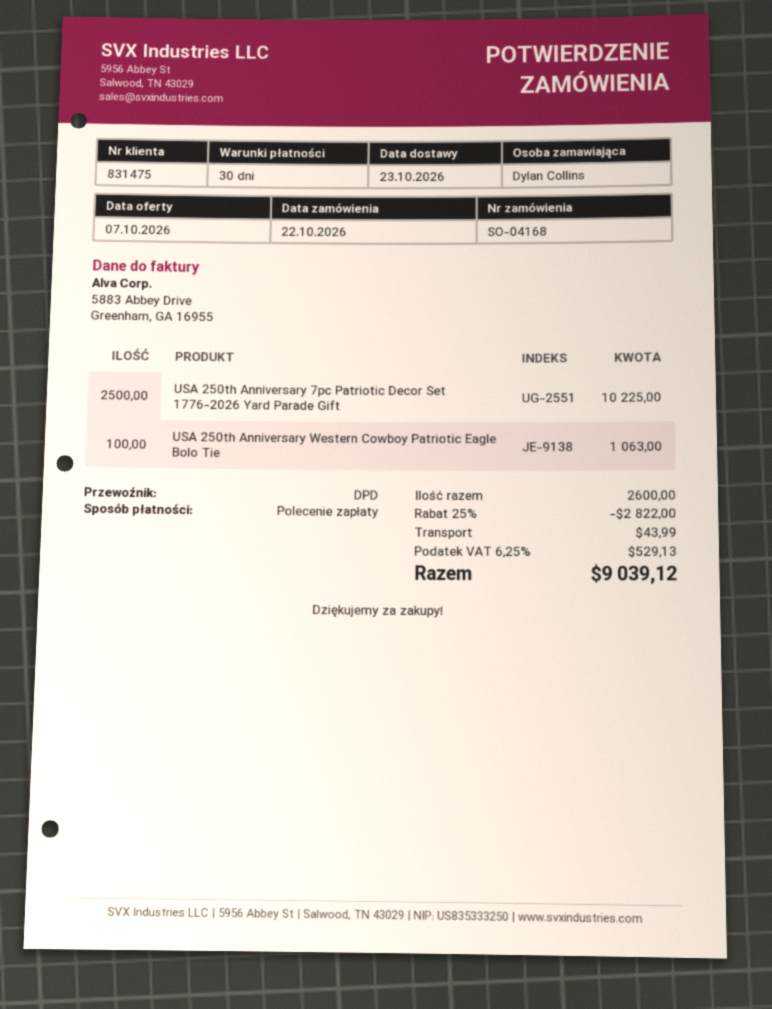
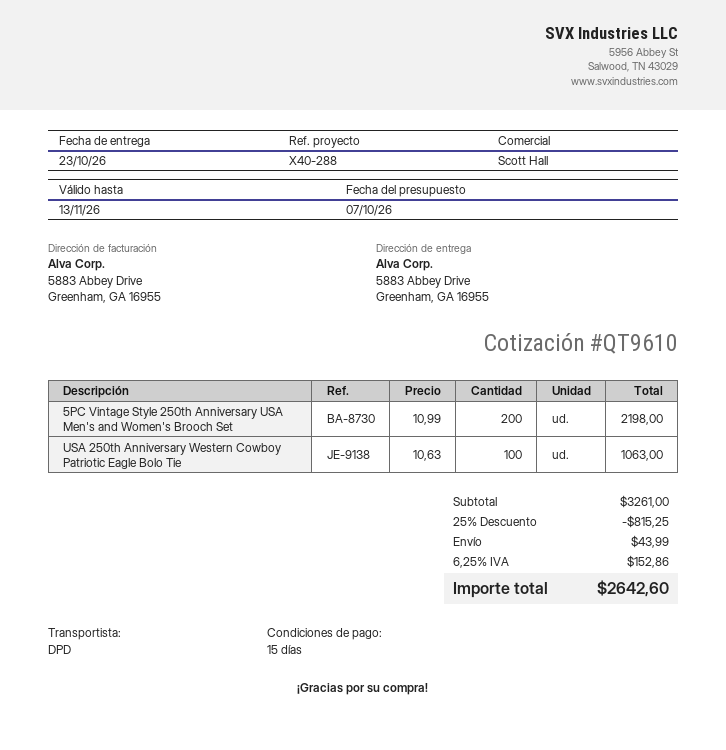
payment terms: 30 days -> 15 days
USA 250th Anniversary 7pc Patriotic Decor Set 1776-2026 Yard Parade Gift: 2500 for 10225.00 -> none
5PC Vintage Style 250th Anniversary USA Men's and Women's Brooch Set: none -> 200 for 2198.00
discount: 25% = 2822.00 -> 25% = 815.25
tax: 6.25% = 529.13 -> 6.25% = 152.86
total: 9039.12 -> 2642.60

